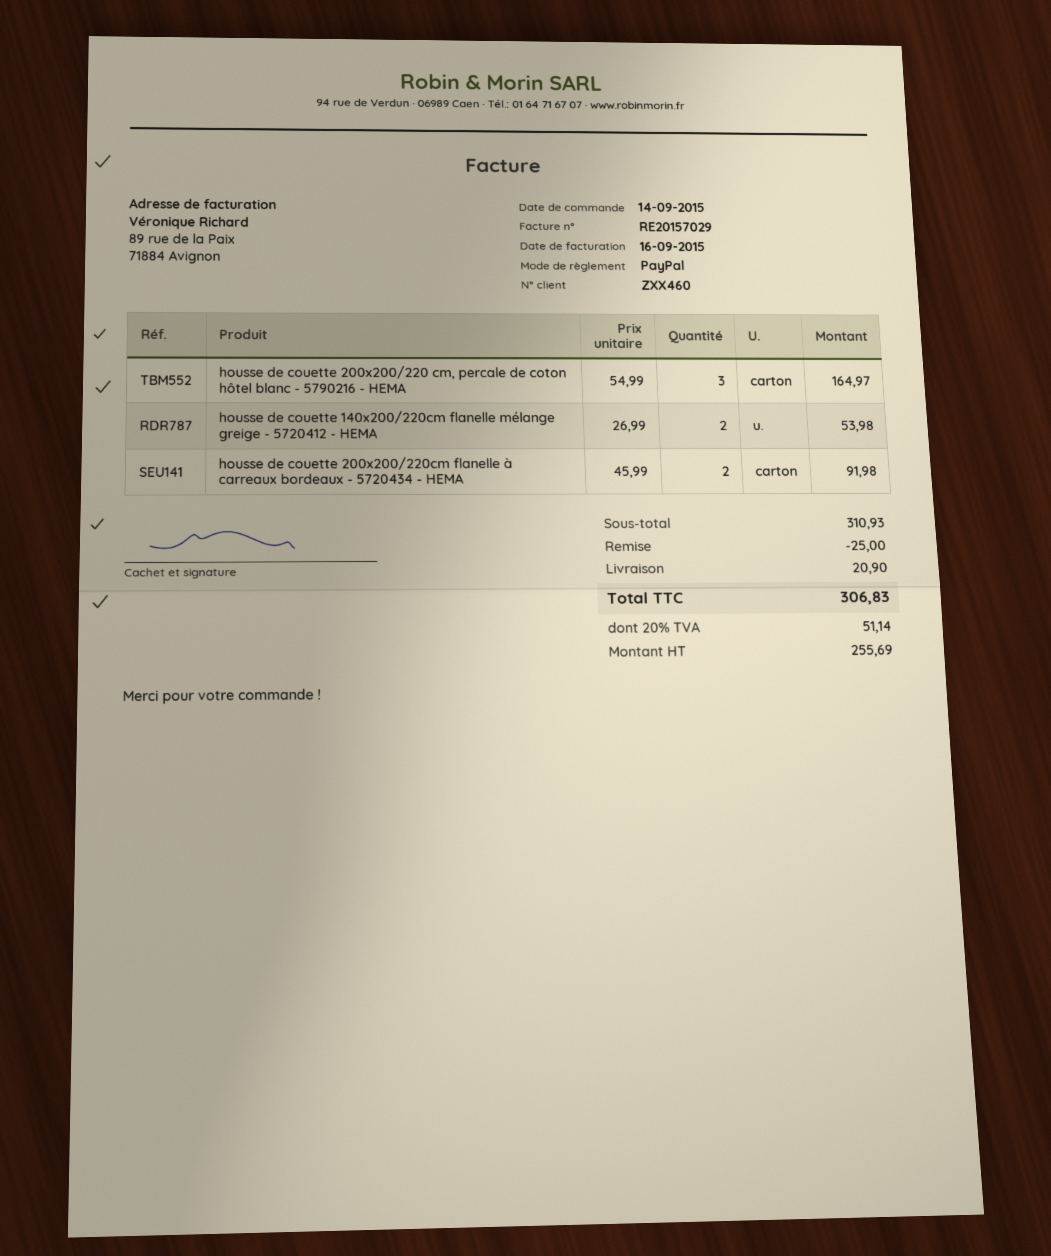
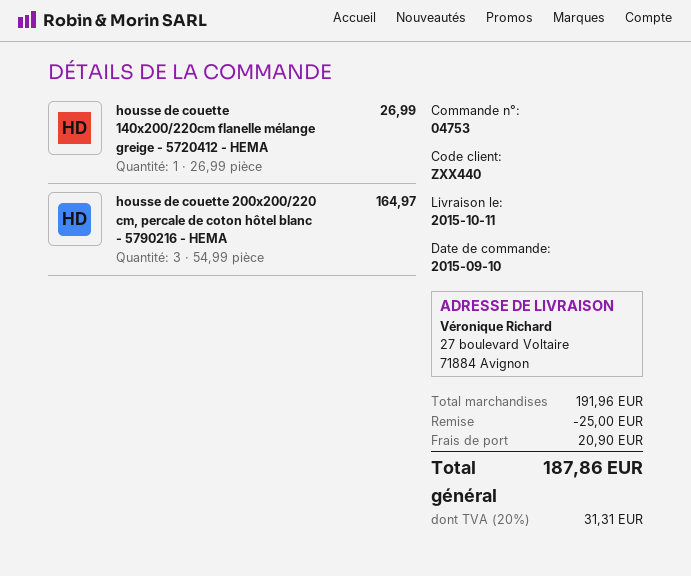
order date: 2015-09-14 -> 2015-09-10
customer number: ZXX460 -> ZXX440
housse de couette 140x200/220cm flanelle mélange greige - 5720412 - HEMA: 2 x 26.99 = 53.98 -> 1 x 26.99 = 26.99
housse de couette 200x200/220cm flanelle à carreaux bordeaux - 5720434 - HEMA: 2 x 45.99 = 91.98 -> none
subtotal: 310.93 -> 191.96
tax: 20% = 51.14 -> 20% = 31.31
total: 306.83 -> 187.86

